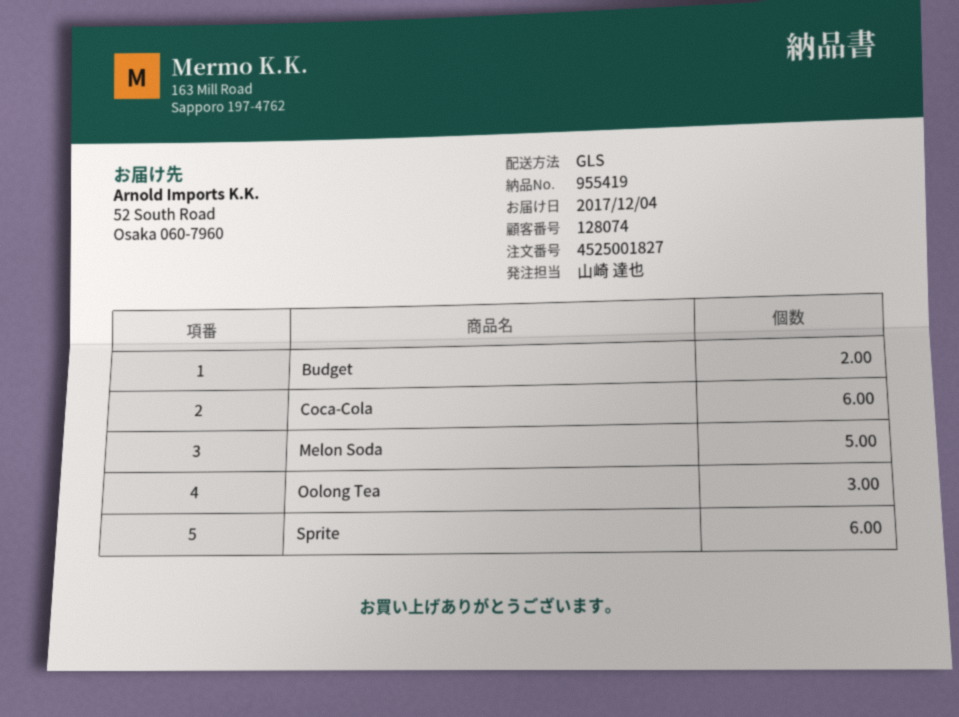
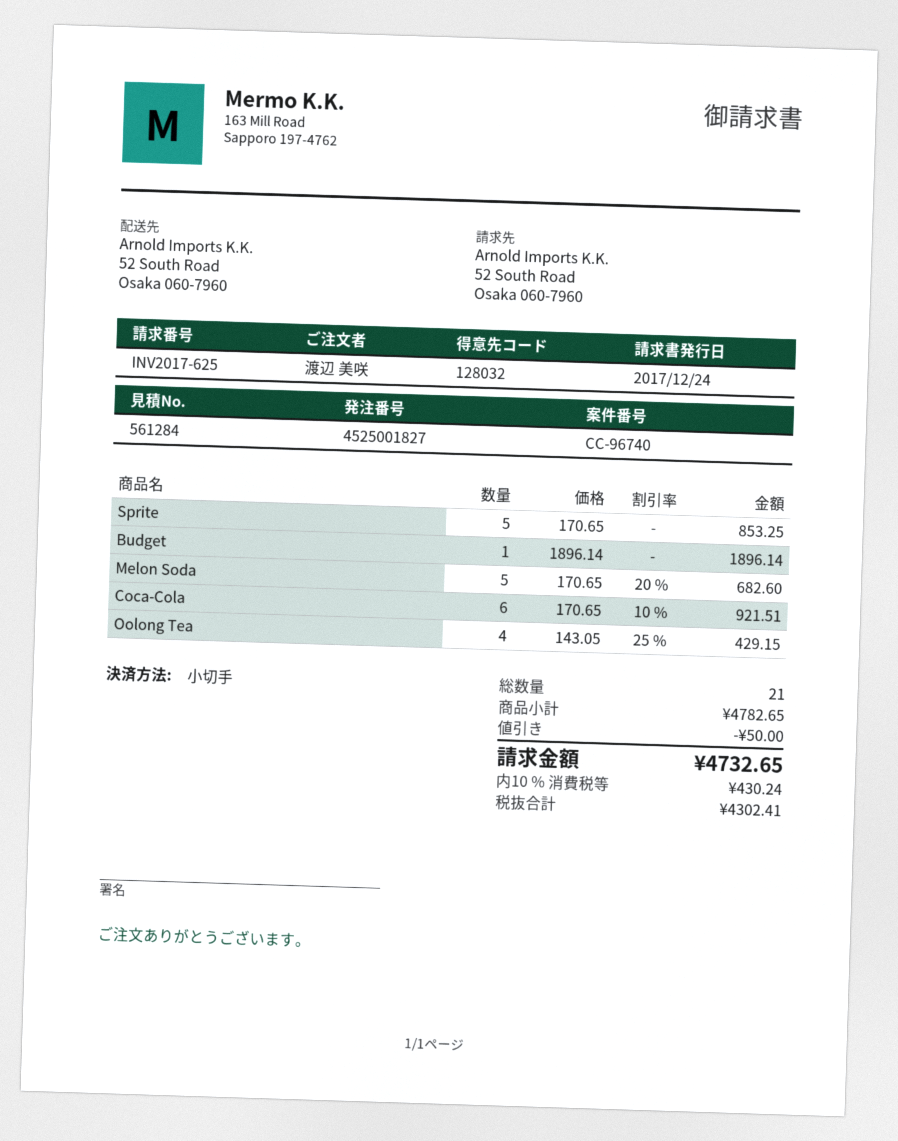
customer number: 128074 -> 128032
ordered by: 山崎 達也 -> 渡辺 美咲
Budget: 2 -> 1
Oolong Tea: 3 -> 4
Sprite: 6 -> 5

